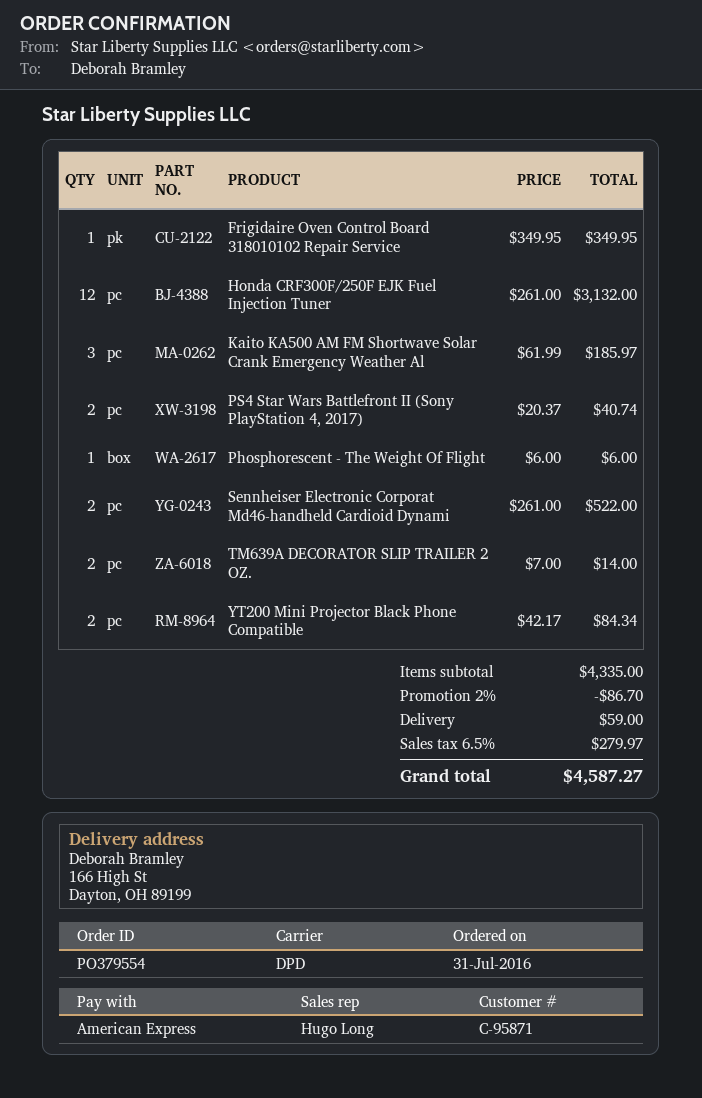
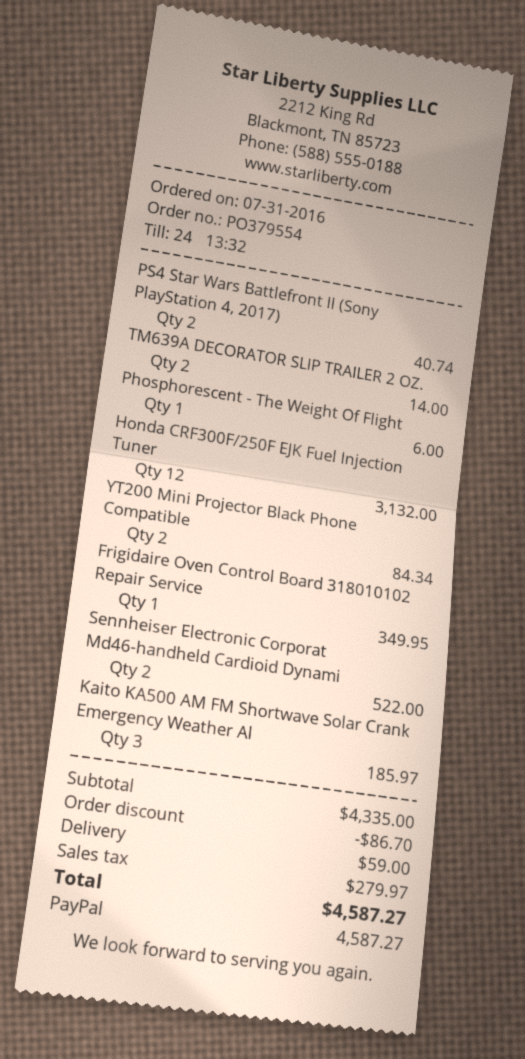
payment method: American Express -> PayPal

